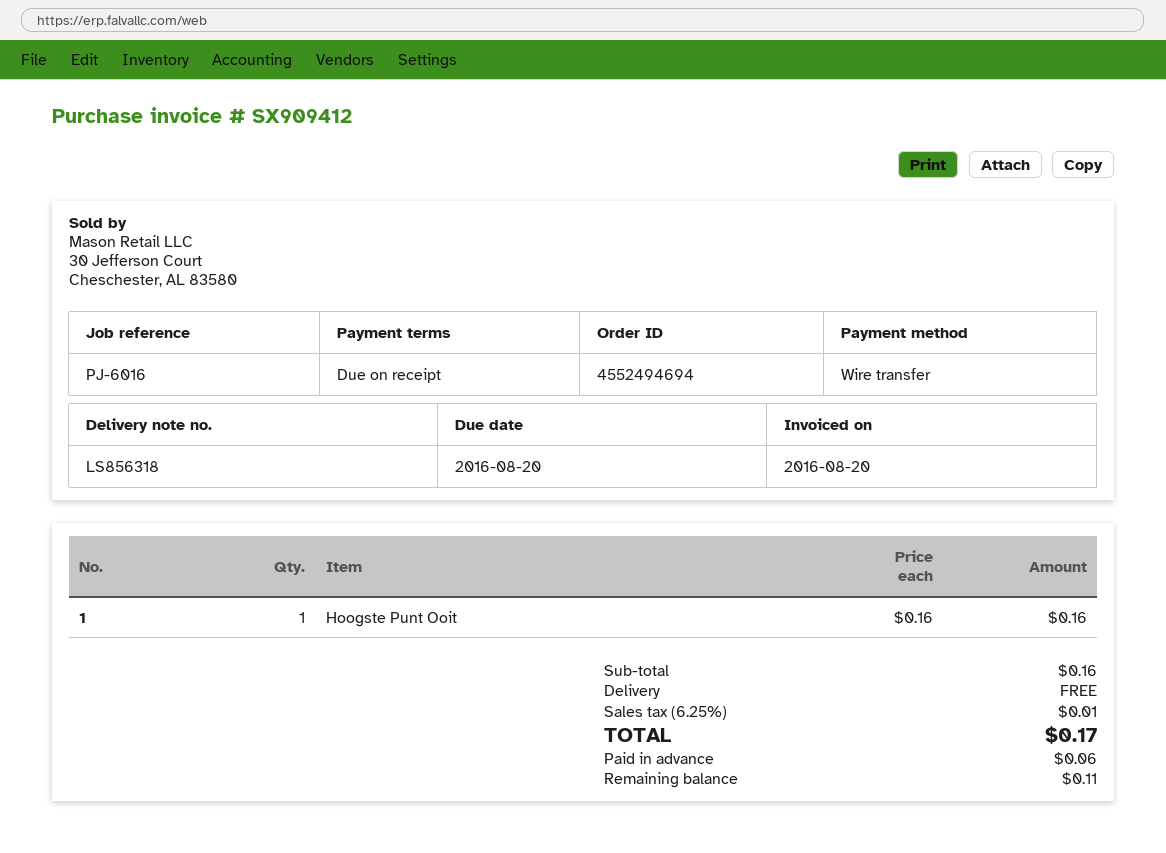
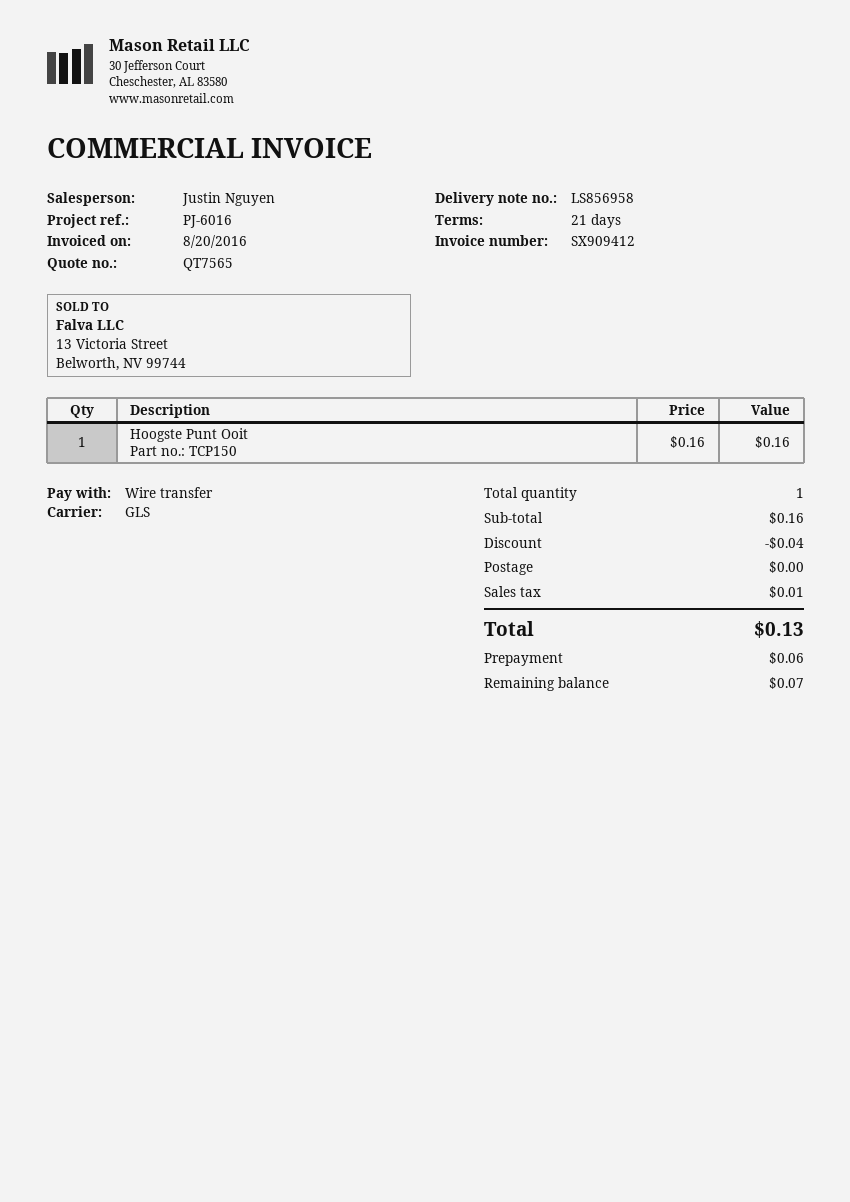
delivery note number: LS856318 -> LS856958
payment terms: on receipt -> 21 days
discount: none -> 0.04
total: 0.17 -> 0.13
balance: 0.11 -> 0.07

